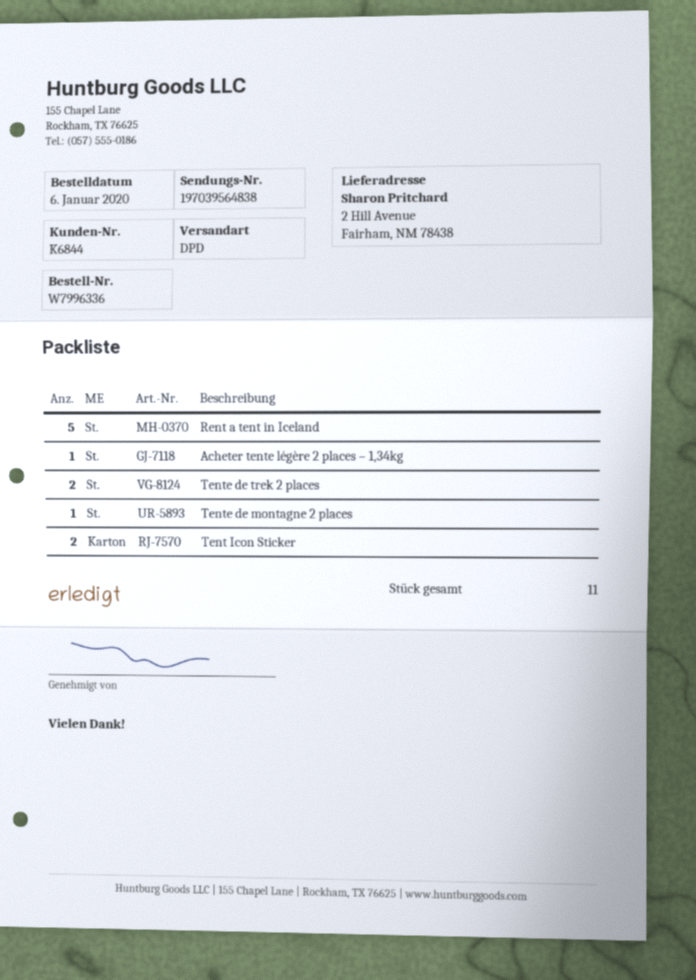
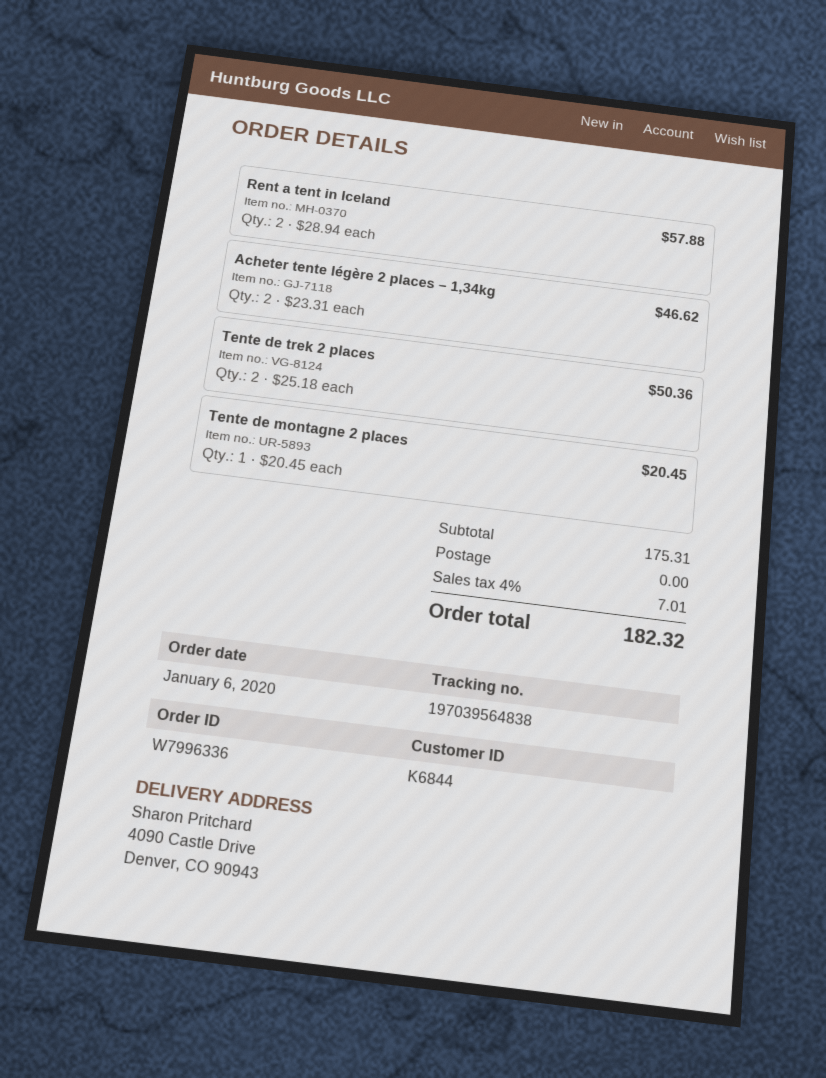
ship to: 2 Hill Avenue, Fairham, NM 78438 -> 4090 Castle Drive, Denver, CO 90943
Rent a tent in Iceland: 5 -> 2
Acheter tente légère 2 places – 1,34kg: 1 -> 2
Tent Icon Sticker: 2 -> none

